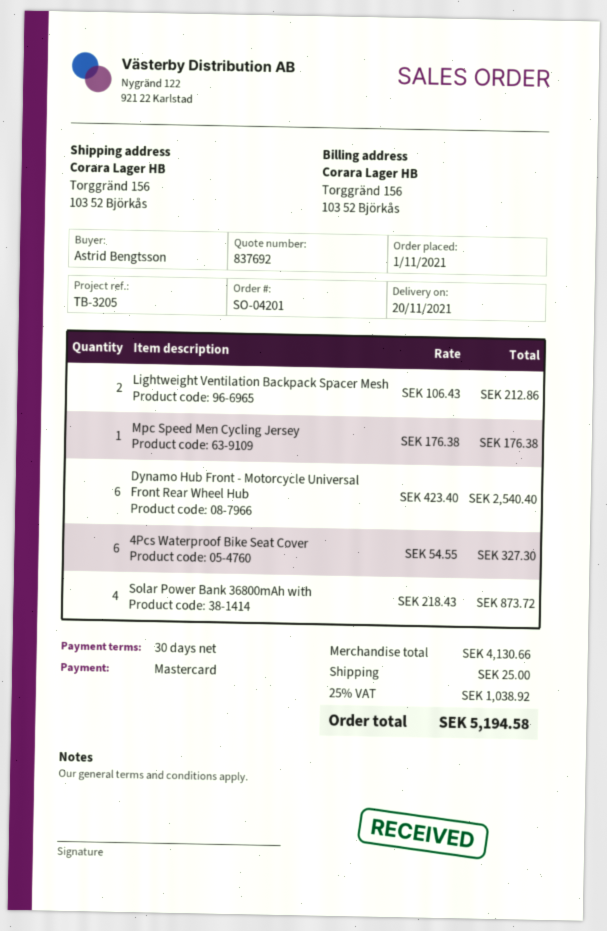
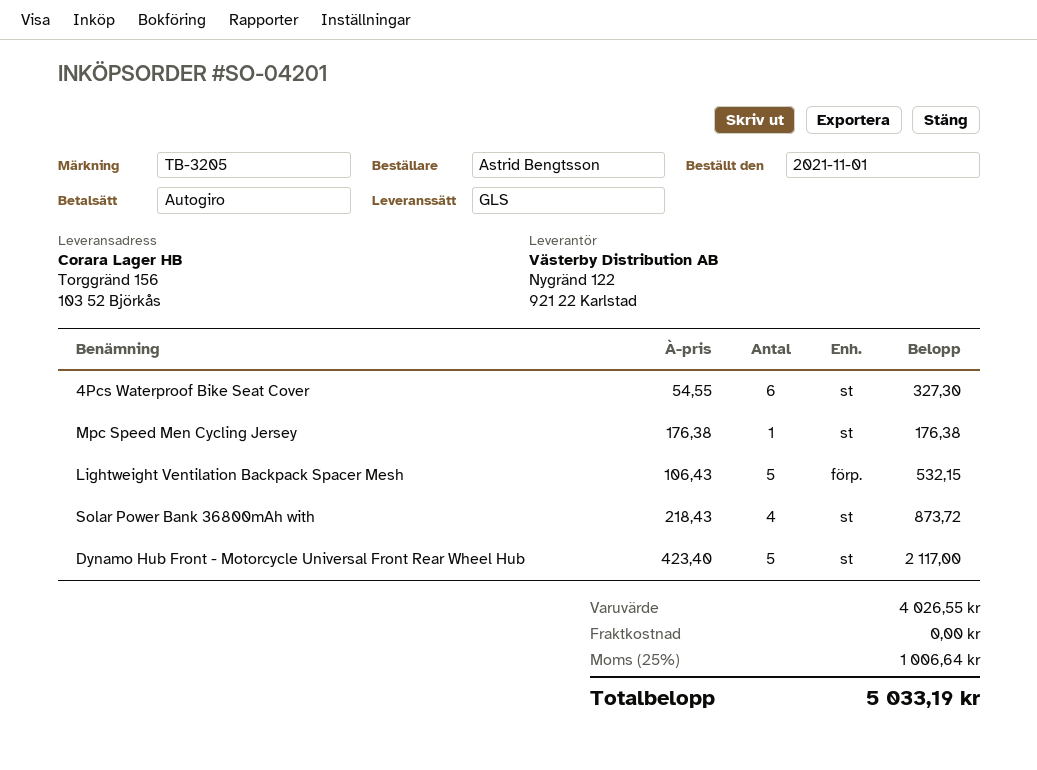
payment method: Mastercard -> direct debit
Lightweight Ventilation Backpack Spacer Mesh: 2 x 106.43 = 212.86 -> 5 x 106.43 = 532.15
Dynamo Hub Front - Motorcycle Universal Front Rear Wheel Hub: 6 x 423.40 = 2540.40 -> 5 x 423.40 = 2117.00
subtotal: 4130.66 -> 4026.55
shipping: 25.00 -> 0.00
tax: 25% = 1038.92 -> 25% = 1006.64
total: 5194.58 -> 5033.19

